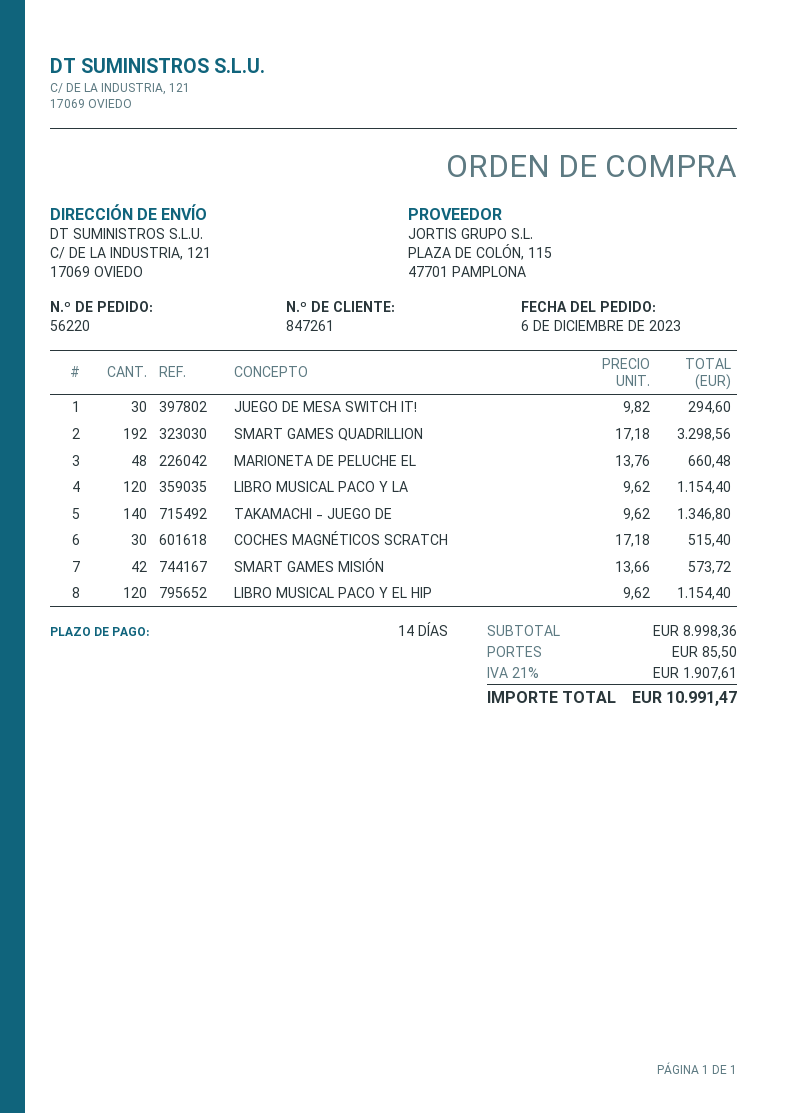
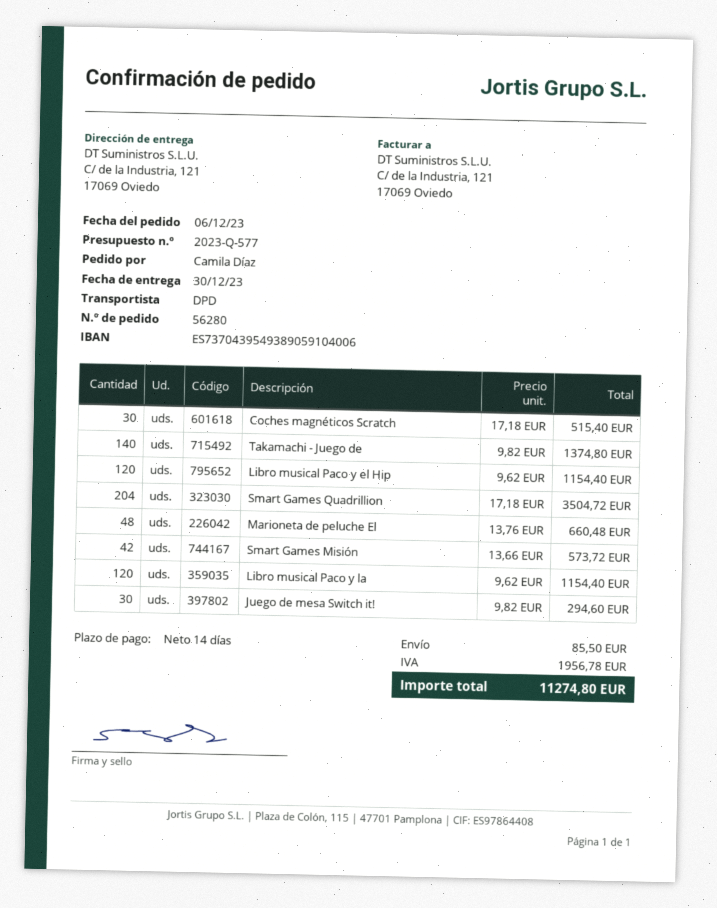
order number: 56220 -> 56280
SMART GAMES QUADRILLION: 192 x 17.18 = 3298.56 -> 204 x 17.18 = 3504.72
TAKAMACHI - JUEGO DE: 140 x 9.62 = 1346.80 -> 140 x 9.82 = 1374.80
tax: 1907.61 -> 1956.78
total: 10991.47 -> 11274.80

